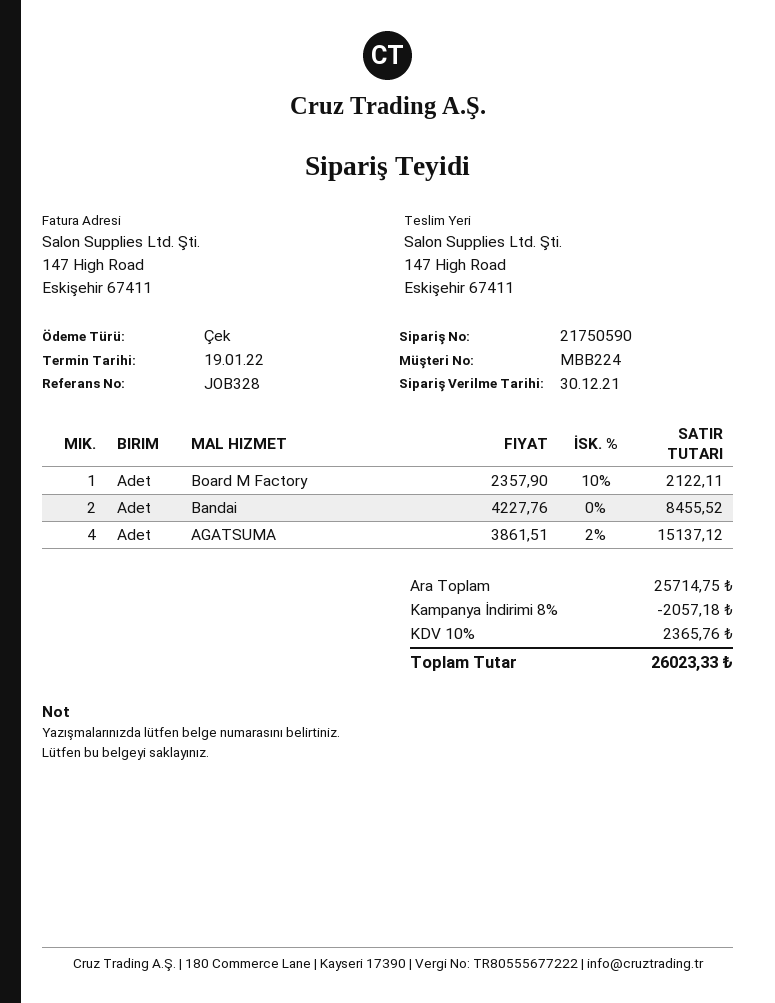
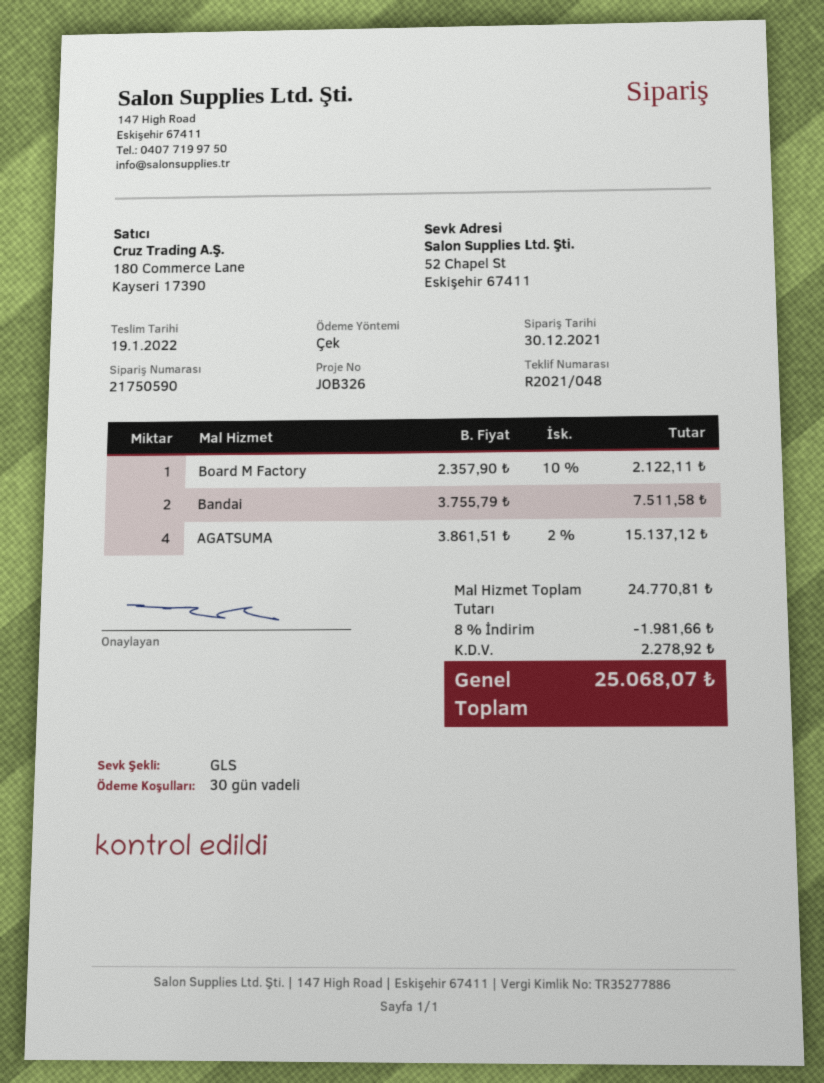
reference: JOB328 -> JOB326
ship to: 147 High Road, Eskişehir 67411 -> 52 Chapel St, Eskişehir 67411
Bandai: 2 x 4227.76 = 8455.52 -> 2 x 3755.79 = 7511.58
subtotal: 25714.75 -> 24770.81
discount: 8% = 2057.18 -> 8% = 1981.66
tax: 2365.76 -> 2278.92
total: 26023.33 -> 25068.07

